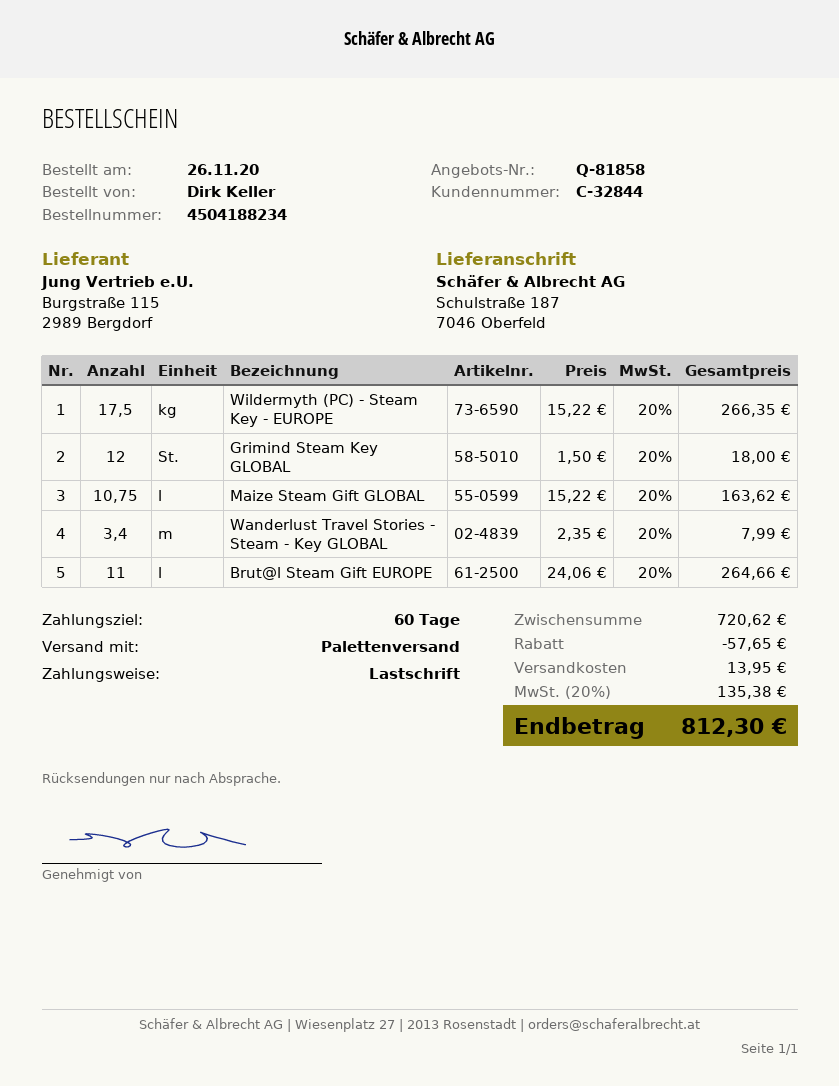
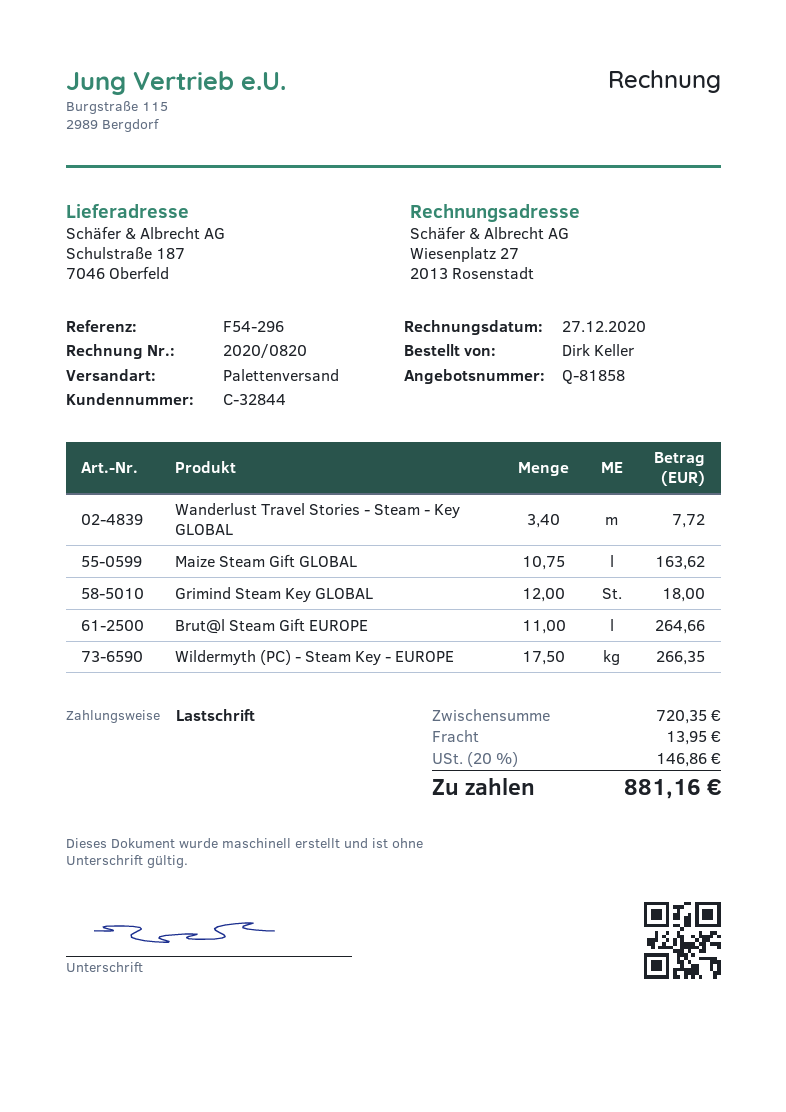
Wanderlust Travel Stories - Steam - Key GLOBAL: 3.4 for 7.99 -> 3.4 for 7.72
subtotal: 720.62 -> 720.35
discount: 57.65 -> none
tax: 20% = 135.38 -> 20% = 146.86
total: 812.30 -> 881.16

